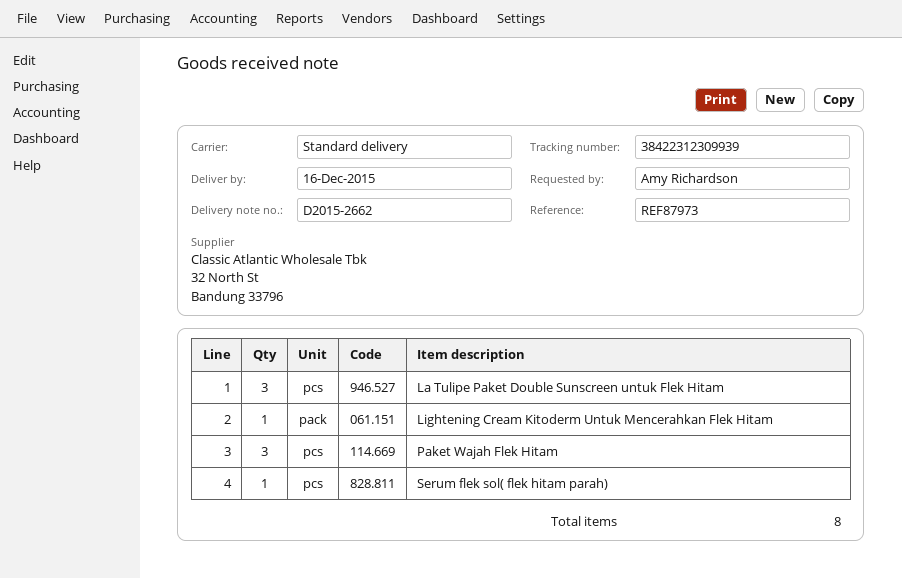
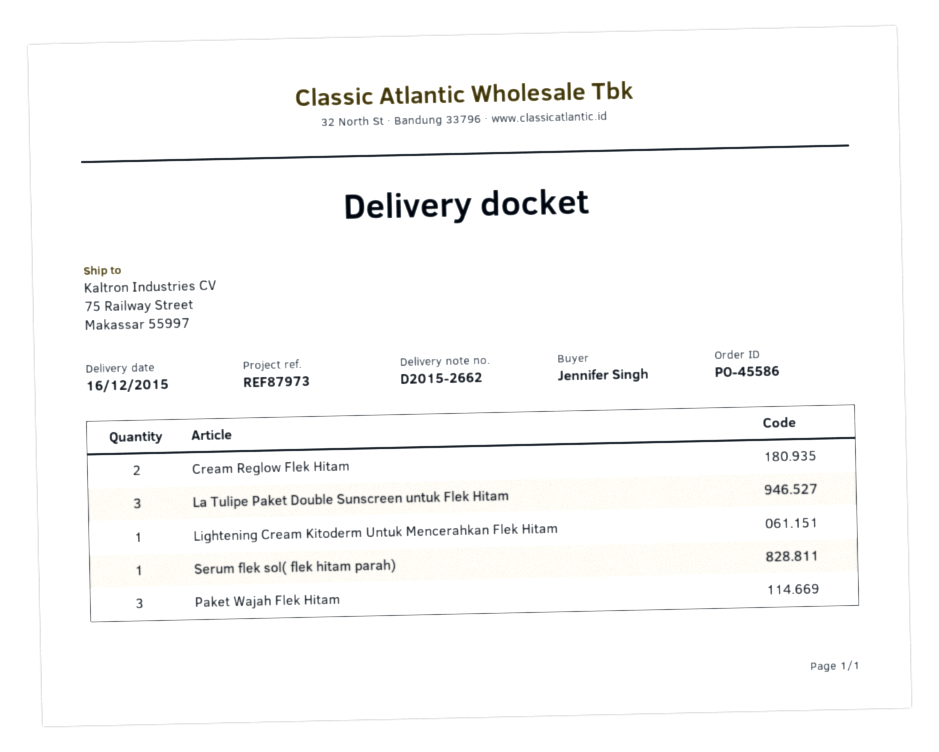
ordered by: Amy Richardson -> Jennifer Singh
Cream Reglow Flek Hitam: none -> 2

